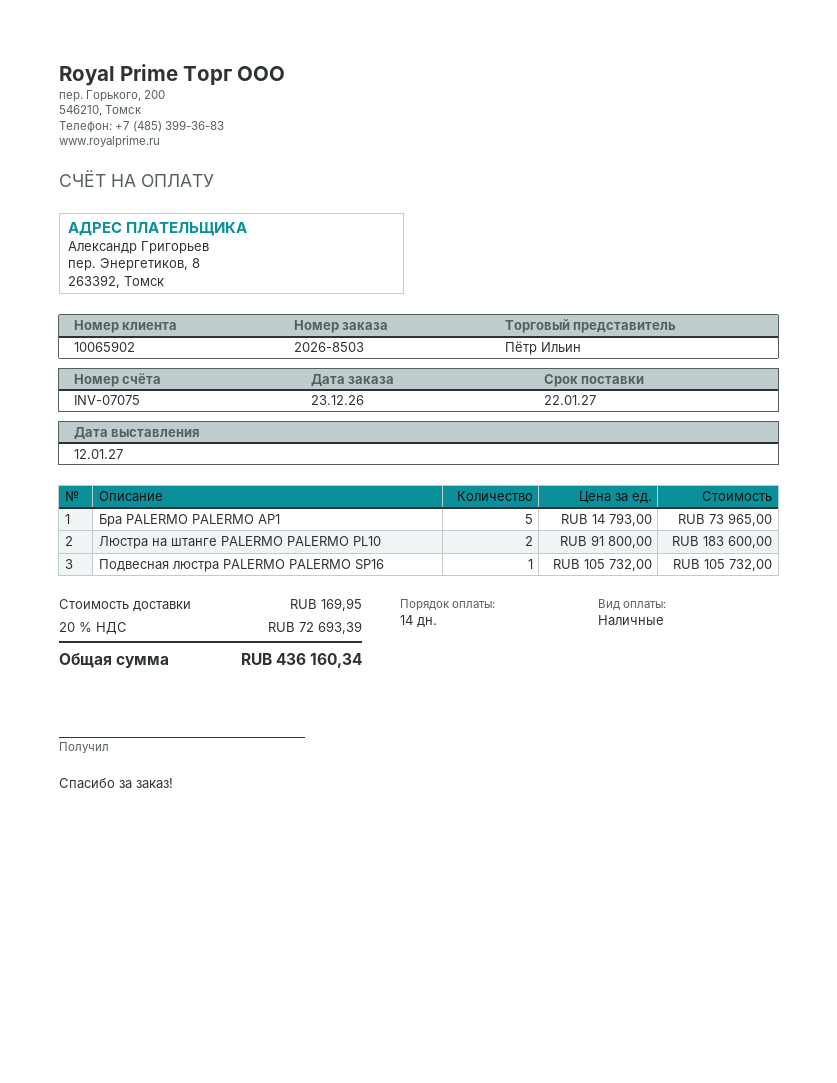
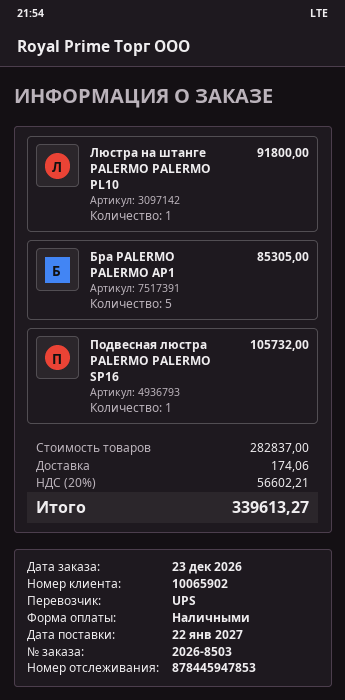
Бра PALERMO PALERMO AP1: 5 for 73965.00 -> 5 for 85305.00
Люстра на штанге PALERMO PALERMO PL10: 2 for 183600.00 -> 1 for 91800.00
shipping: 169.95 -> 174.06
tax: 20% = 72693.39 -> 20% = 56602.21
total: 436160.34 -> 339613.27

